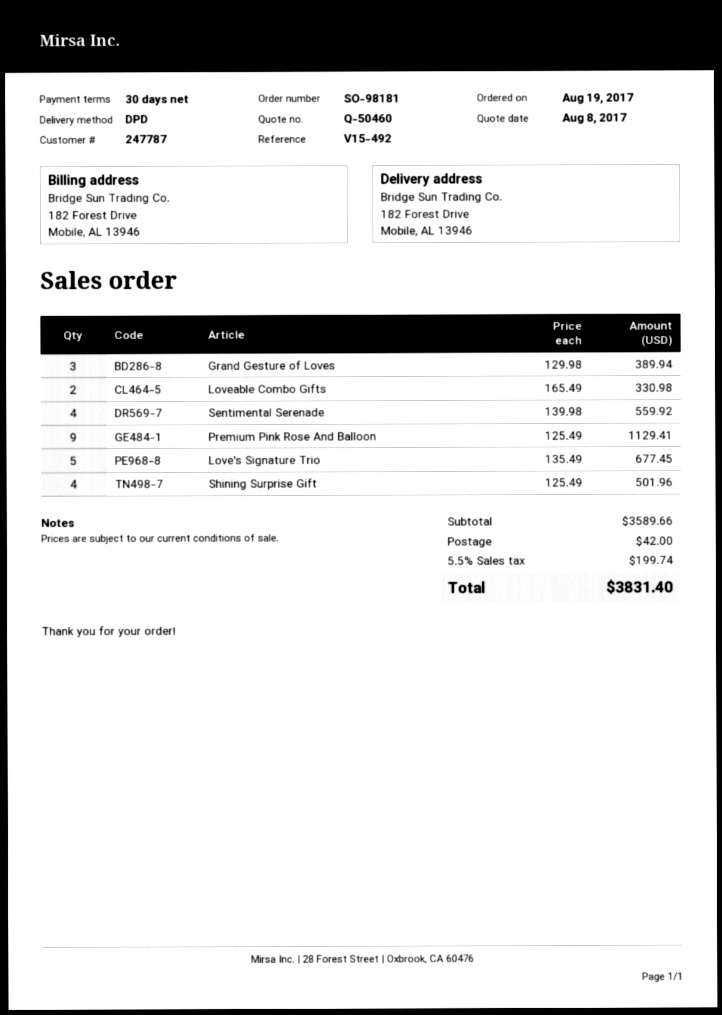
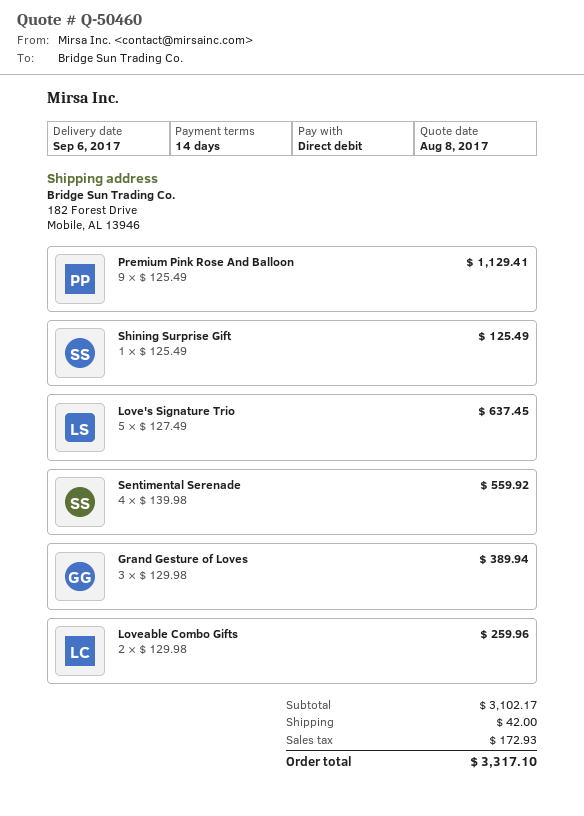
payment terms: 30 days -> 14 days
Loveable Combo Gifts: 2 x 165.49 = 330.98 -> 2 x 129.98 = 259.96
Love's Signature Trio: 5 x 135.49 = 677.45 -> 5 x 127.49 = 637.45
Shining Surprise Gift: 4 x 125.49 = 501.96 -> 1 x 125.49 = 125.49
subtotal: 3589.66 -> 3102.17
tax: 199.74 -> 172.93
total: 3831.40 -> 3317.10

